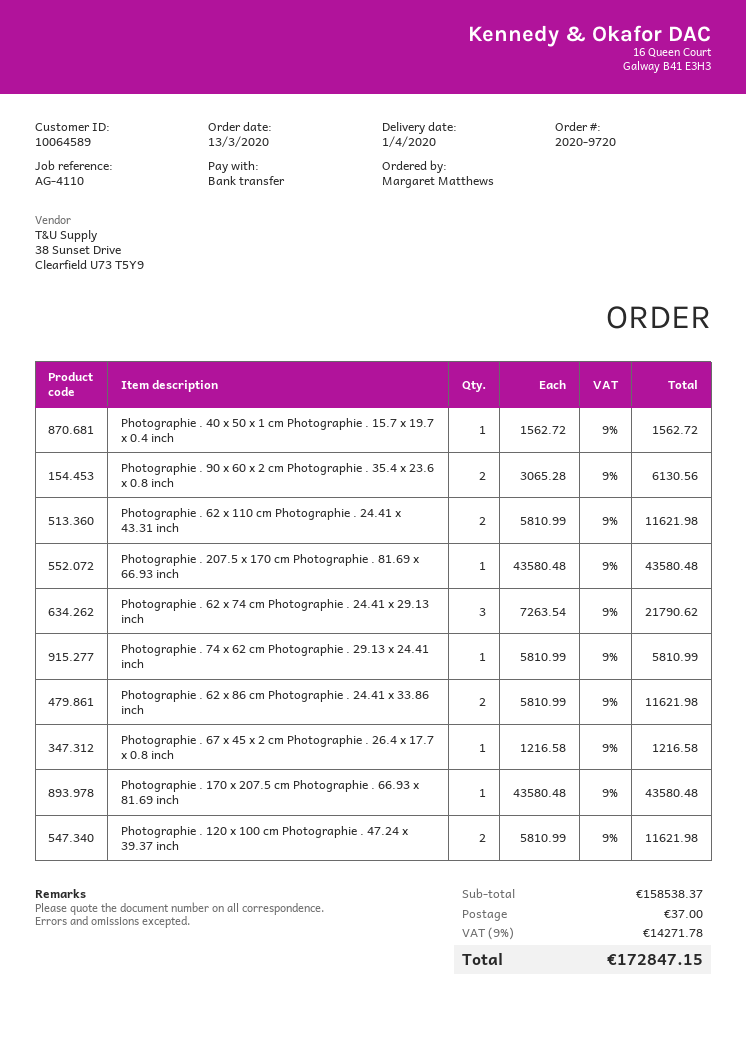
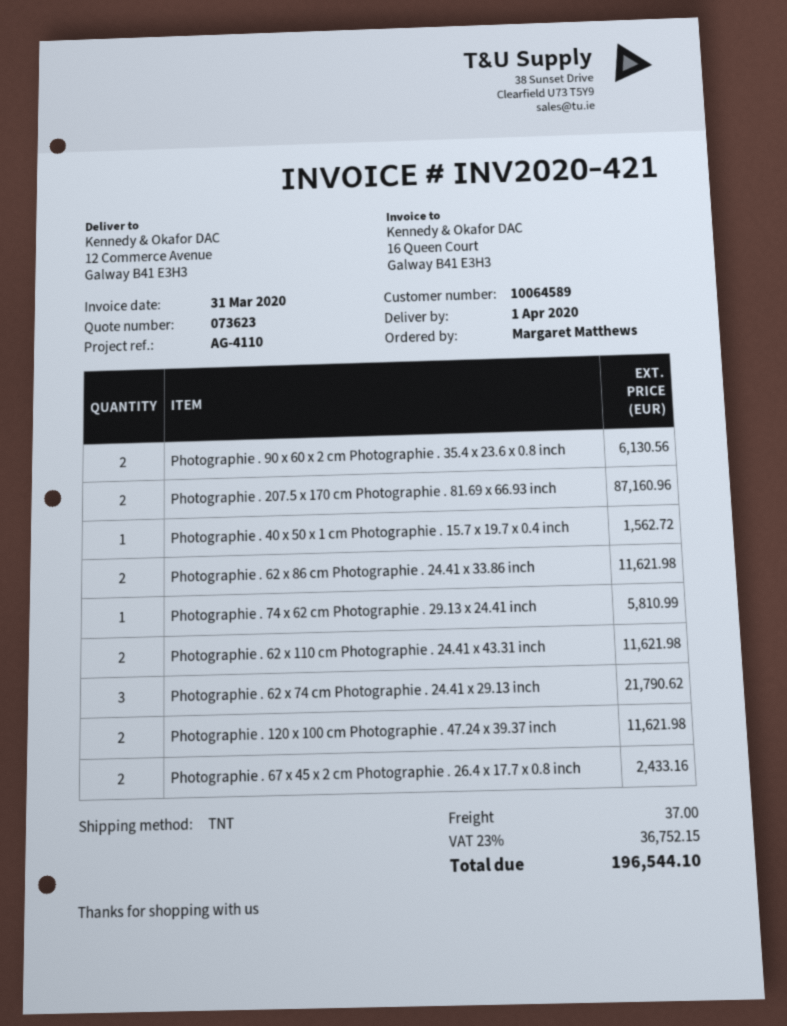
Photographie . 207.5 x 170 cm Photographie . 81.69 x 66.93 inch: 1 for 43580.48 -> 2 for 87160.96
Photographie . 67 x 45 x 2 cm Photographie . 26.4 x 17.7 x 0.8 inch: 1 for 1216.58 -> 2 for 2433.16
Photographie . 170 x 207.5 cm Photographie . 66.93 x 81.69 inch: 1 for 43580.48 -> none
tax: 9% = 14271.78 -> 23% = 36752.15
total: 172847.15 -> 196544.10

